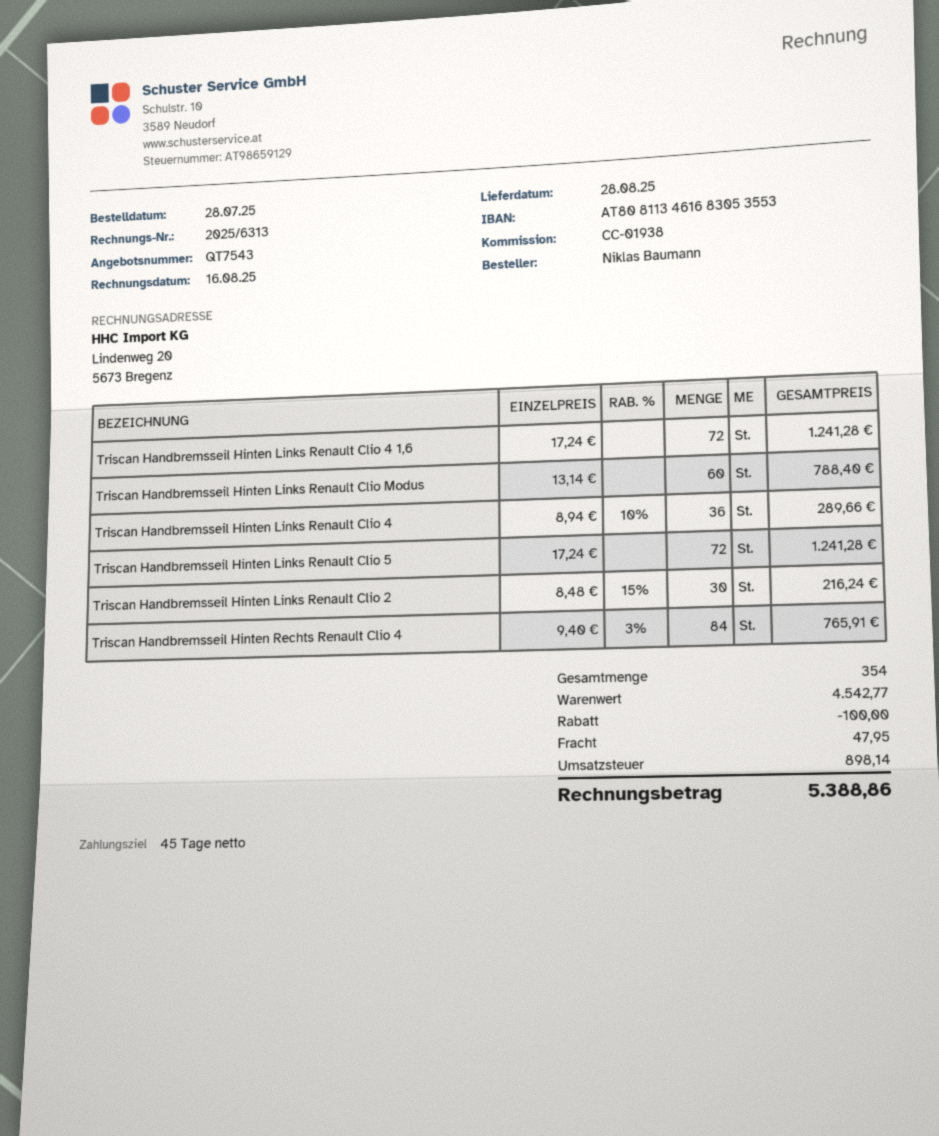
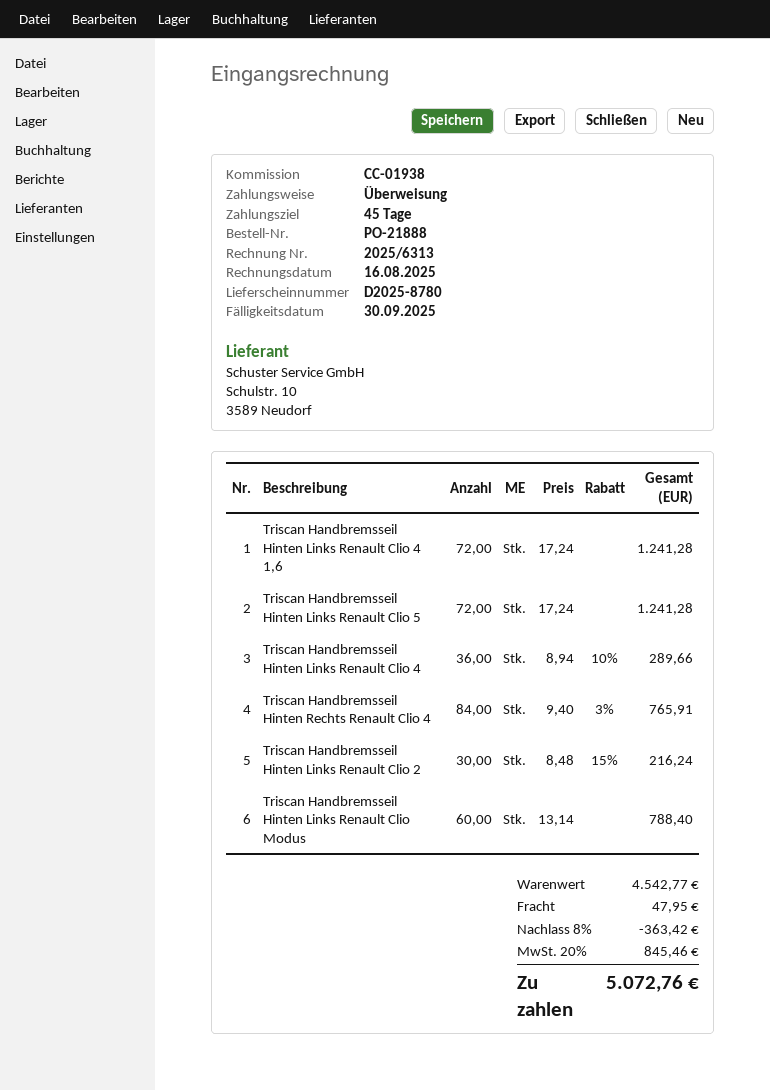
discount: 100.00 -> 363.42
tax: 898.14 -> 845.46
total: 5388.86 -> 5072.76

